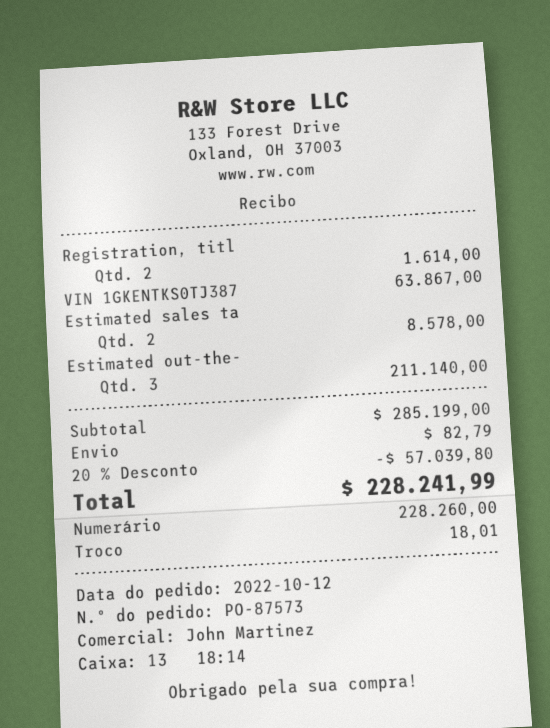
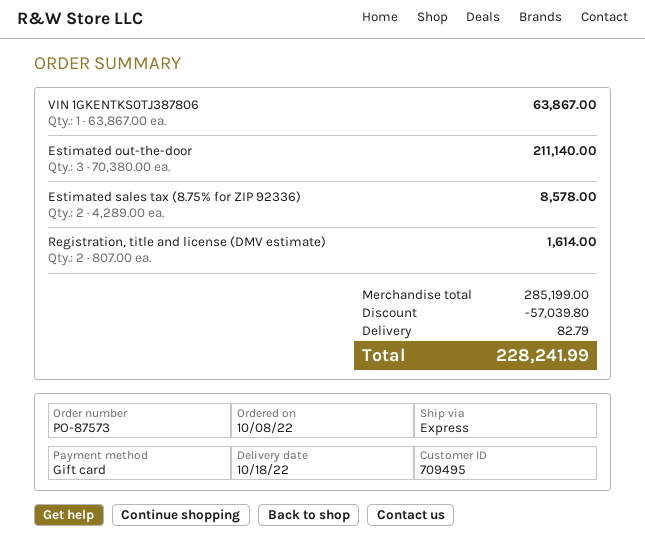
order date: 2022-10-12 -> 2022-10-08
payment method: cash -> gift card

